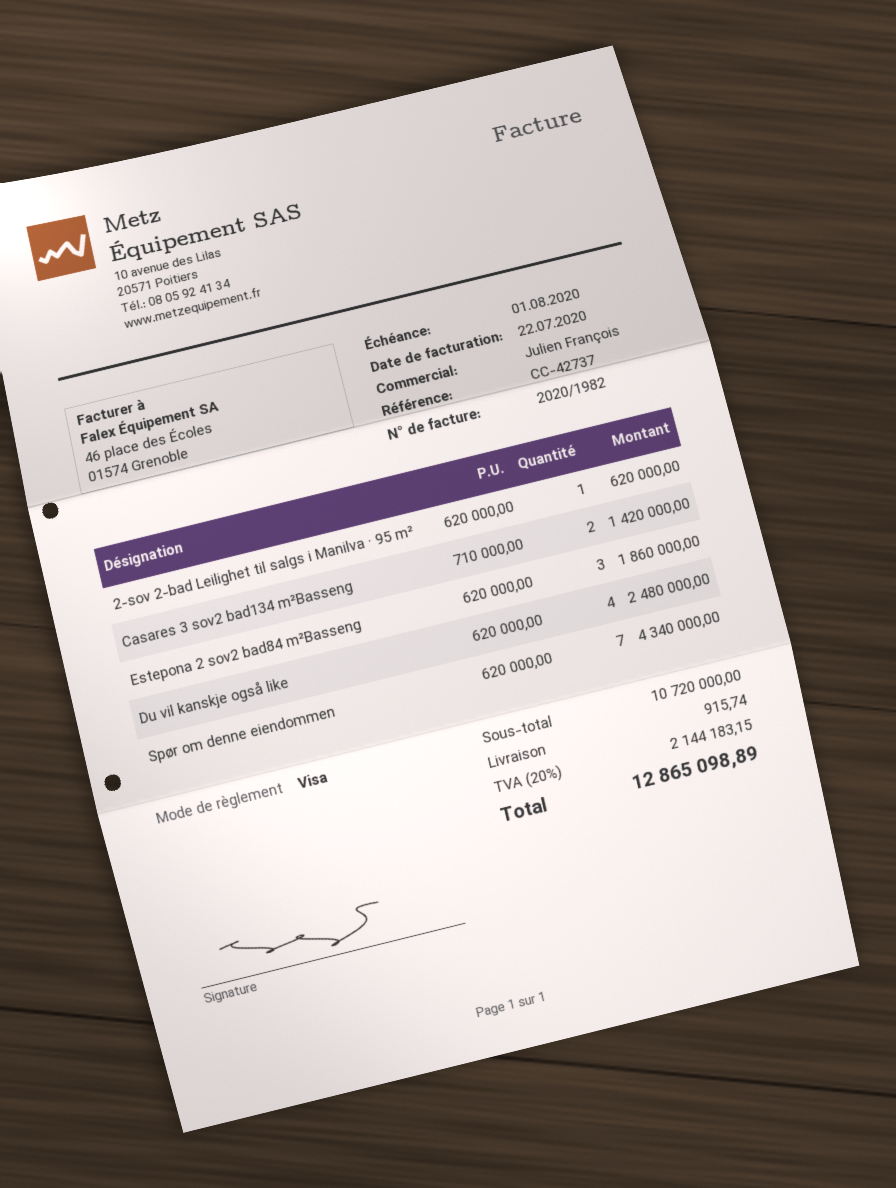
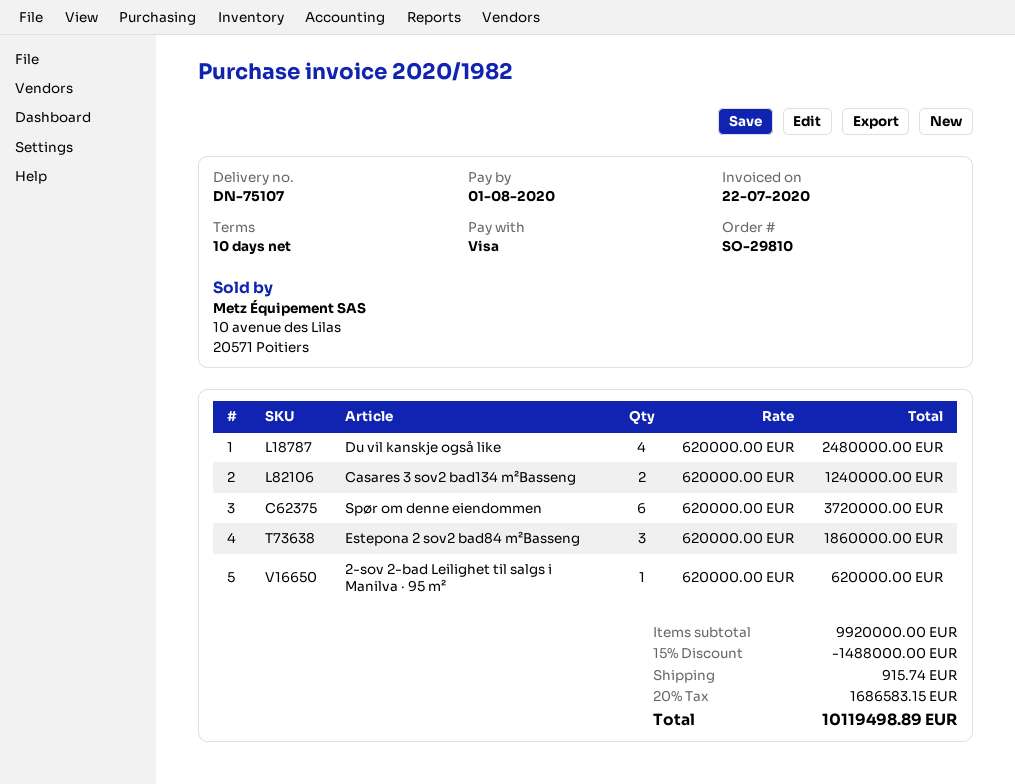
Casares 3 sov2 bad134 m²Basseng: 2 x 710000.00 = 1420000.00 -> 2 x 620000.00 = 1240000.00
Spør om denne eiendommen: 7 x 620000.00 = 4340000.00 -> 6 x 620000.00 = 3720000.00
subtotal: 10720000.00 -> 9920000.00
discount: none -> 15% = 1488000.00
tax: 20% = 2144183.15 -> 20% = 1686583.15
total: 12865098.89 -> 10119498.89

